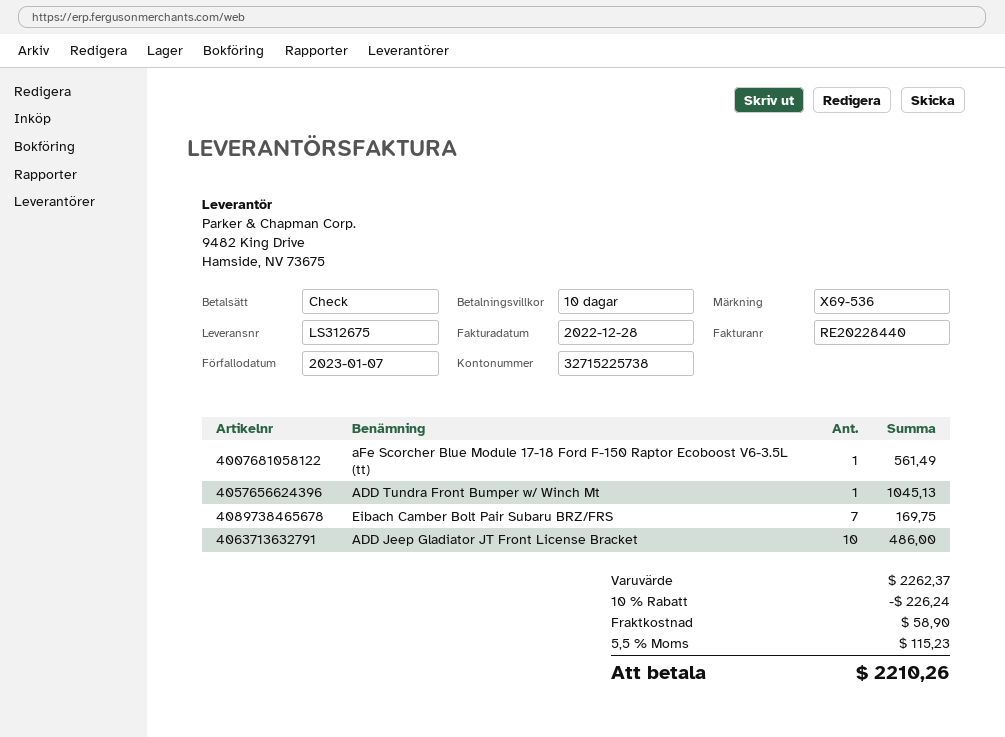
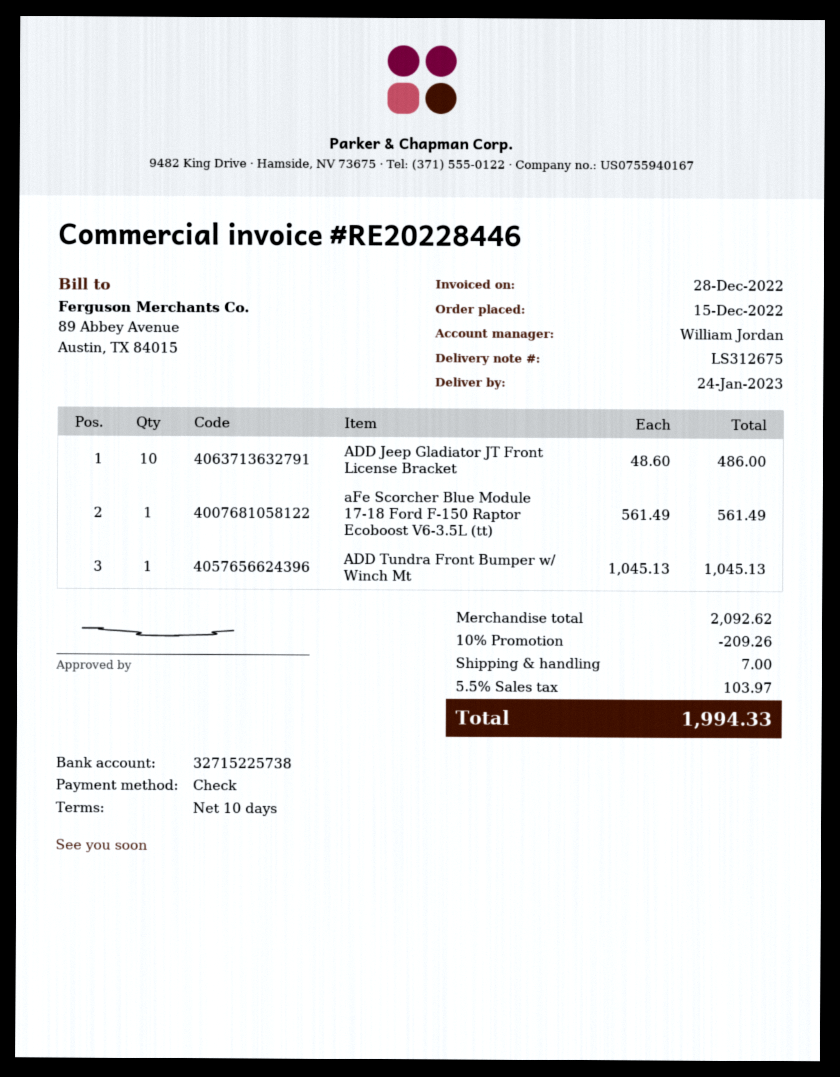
invoice number: RE20228440 -> RE20228446
Eibach Camber Bolt Pair Subaru BRZ/FRS: 7 for 169.75 -> none
subtotal: 2262.37 -> 2092.62
discount: 10% = 226.24 -> 10% = 209.26
shipping: 58.90 -> 7.00
tax: 5.5% = 115.23 -> 5.5% = 103.97
total: 2210.26 -> 1994.33

